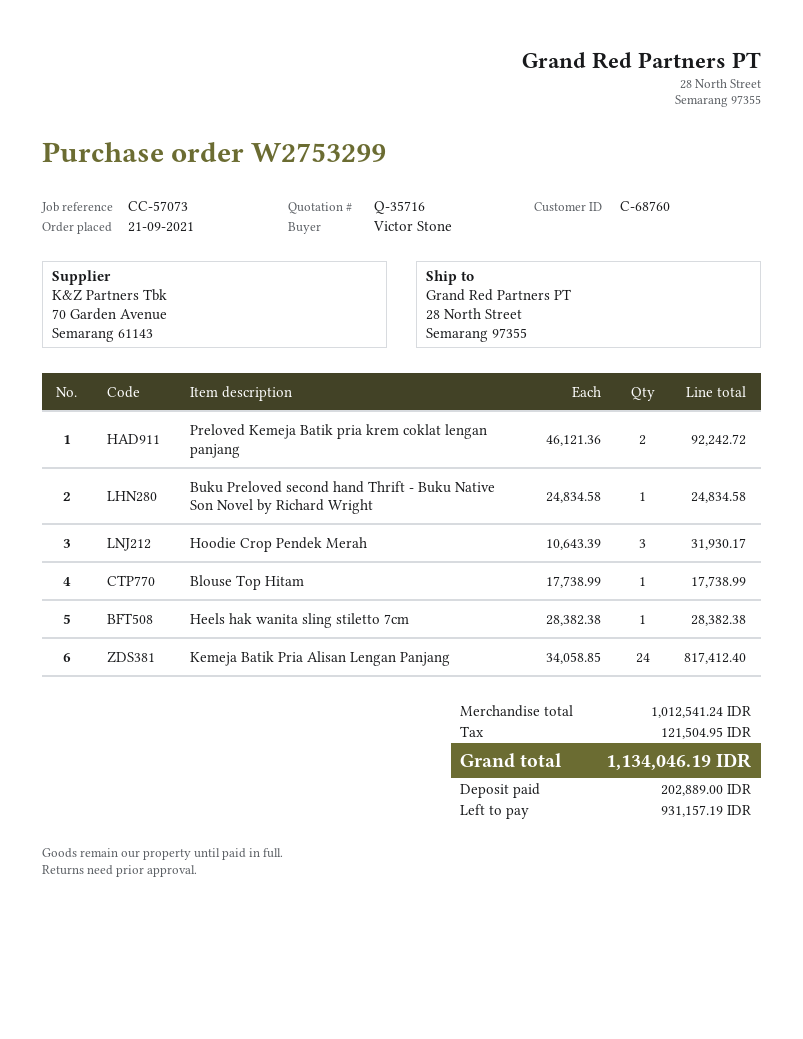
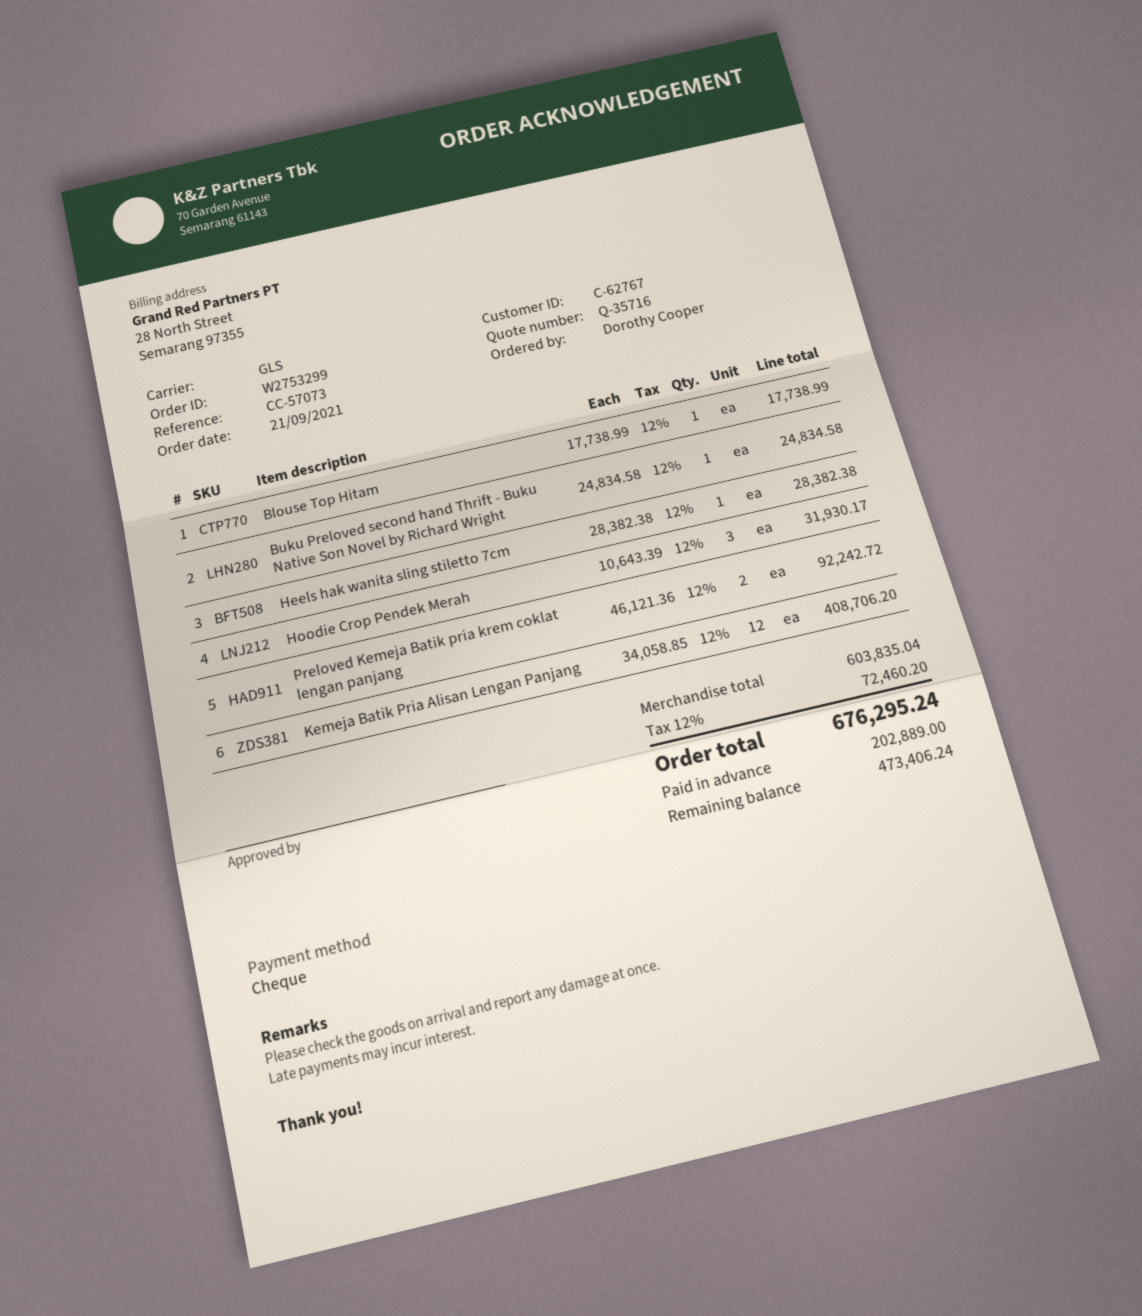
customer number: C-68760 -> C-62767
ordered by: Victor Stone -> Dorothy Cooper
Kemeja Batik Pria Alisan Lengan Panjang: 24 x 34058.85 = 817412.40 -> 12 x 34058.85 = 408706.20
subtotal: 1012541.24 -> 603835.04
tax: 121504.95 -> 72460.20
total: 1134046.19 -> 676295.24
balance: 931157.19 -> 473406.24

